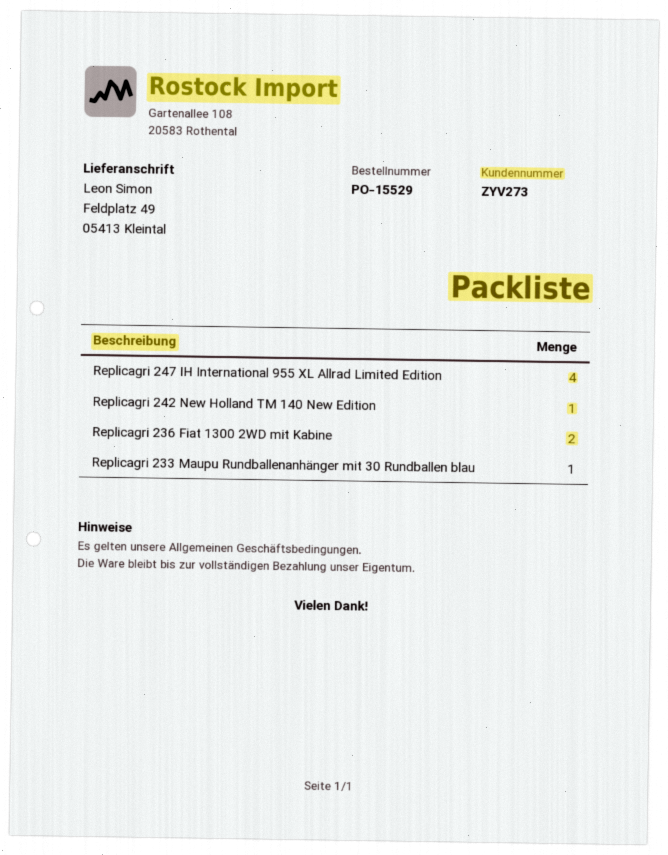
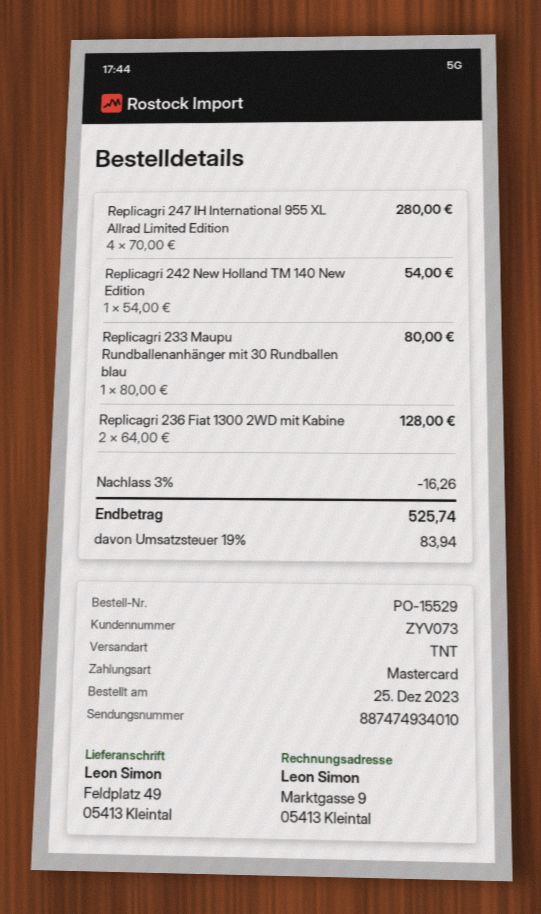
customer number: ZYV273 -> ZYV073

